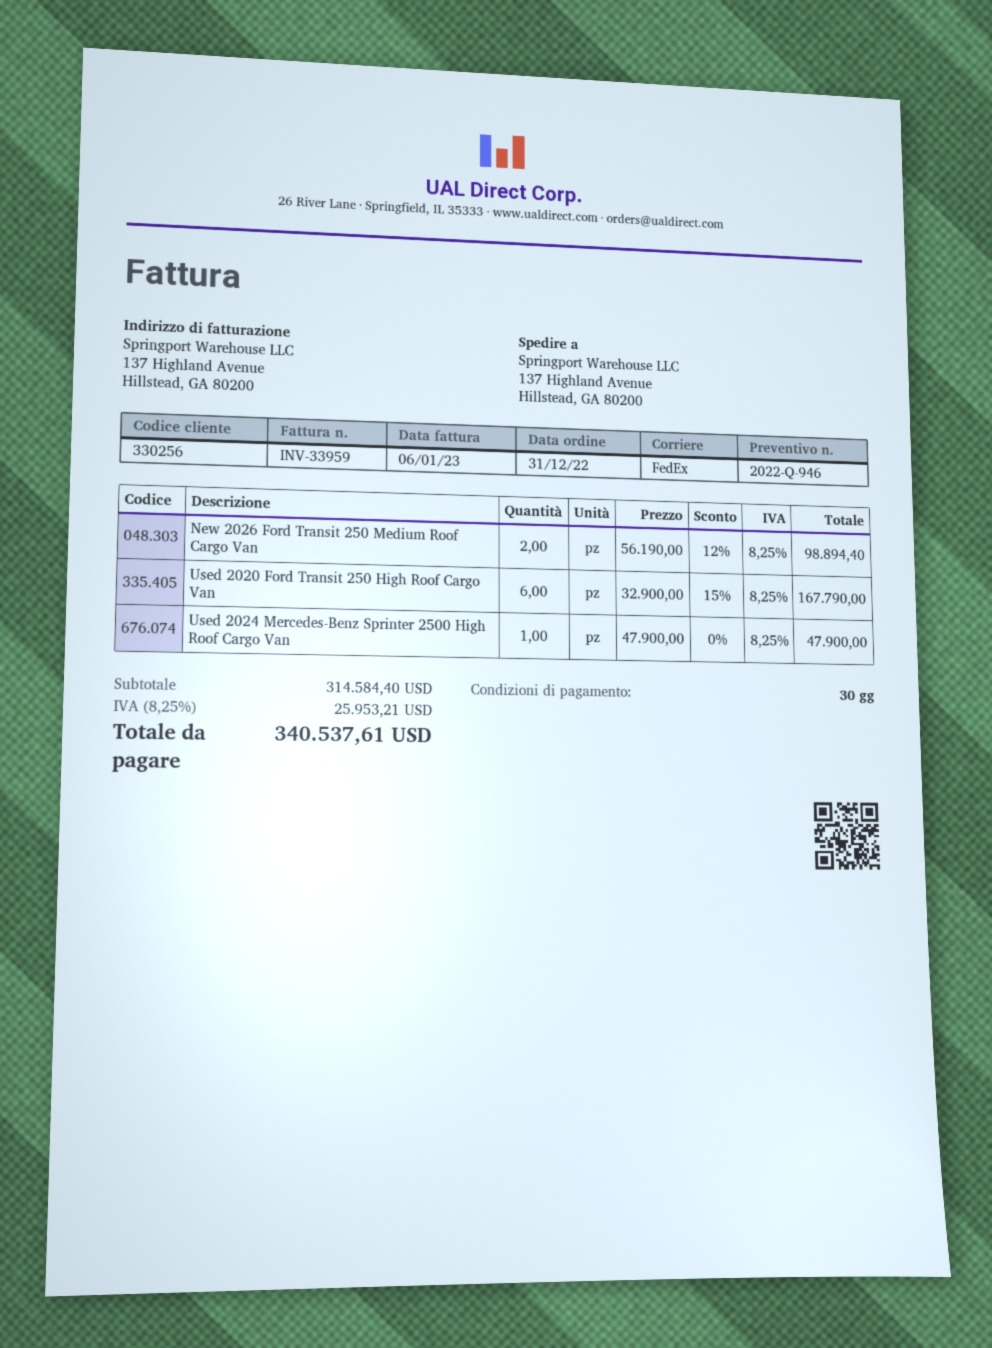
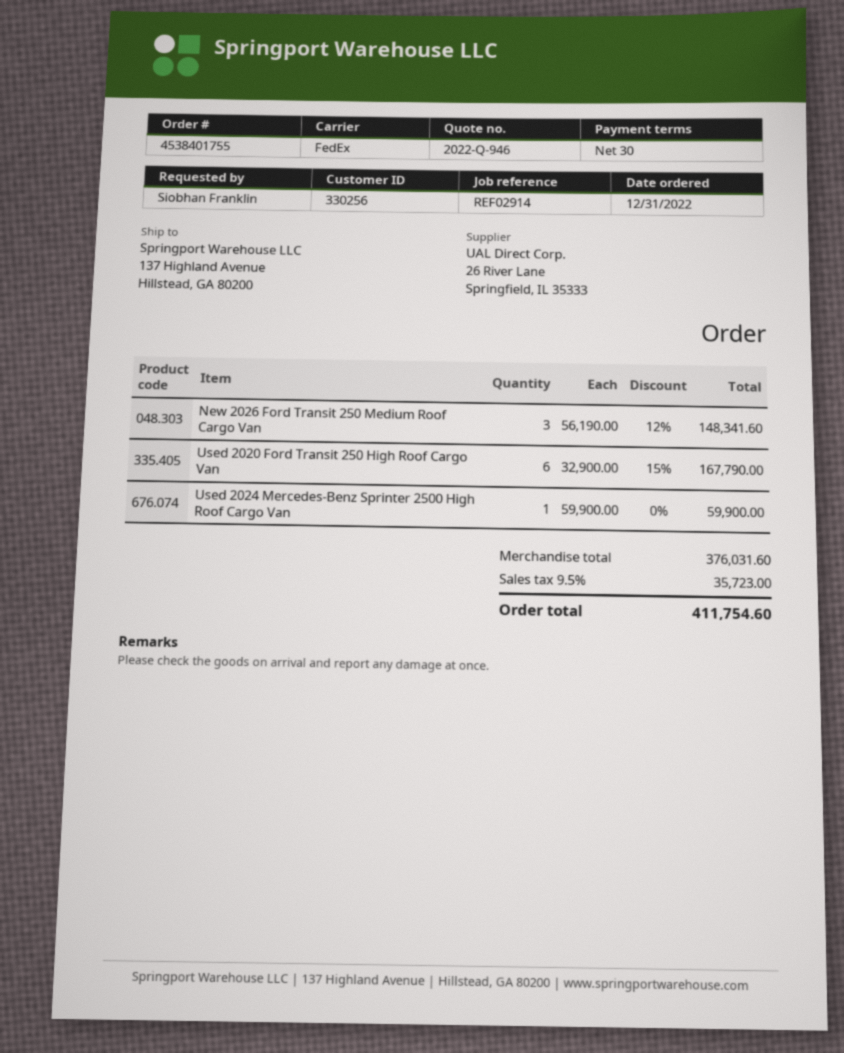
New 2026 Ford Transit 250 Medium Roof Cargo Van: 2 x 56190.00 - 12% = 98894.40 -> 3 x 56190.00 - 12% = 148341.60
Used 2024 Mercedes-Benz Sprinter 2500 High Roof Cargo Van: 1 x 47900.00 = 47900.00 -> 1 x 59900.00 = 59900.00
subtotal: 314584.40 -> 376031.60
tax: 8.25% = 25953.21 -> 9.5% = 35723.00
total: 340537.61 -> 411754.60

